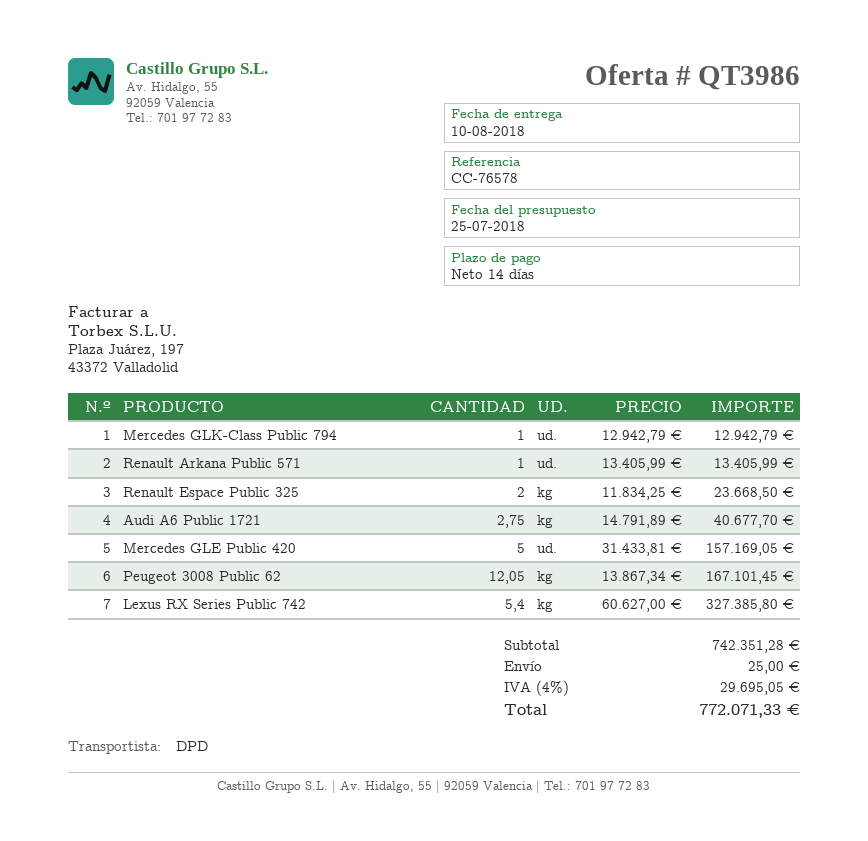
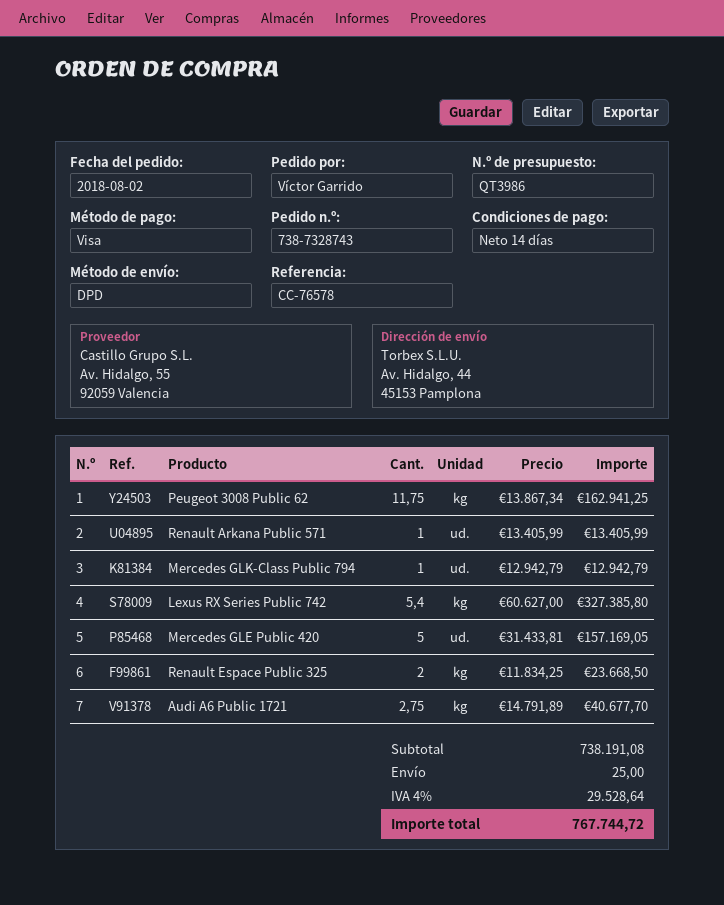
Peugeot 3008 Public 62: 12.05 x 13867.34 = 167101.45 -> 11.75 x 13867.34 = 162941.25
subtotal: 742351.28 -> 738191.08
tax: 4% = 29695.05 -> 4% = 29528.64
total: 772071.33 -> 767744.72

